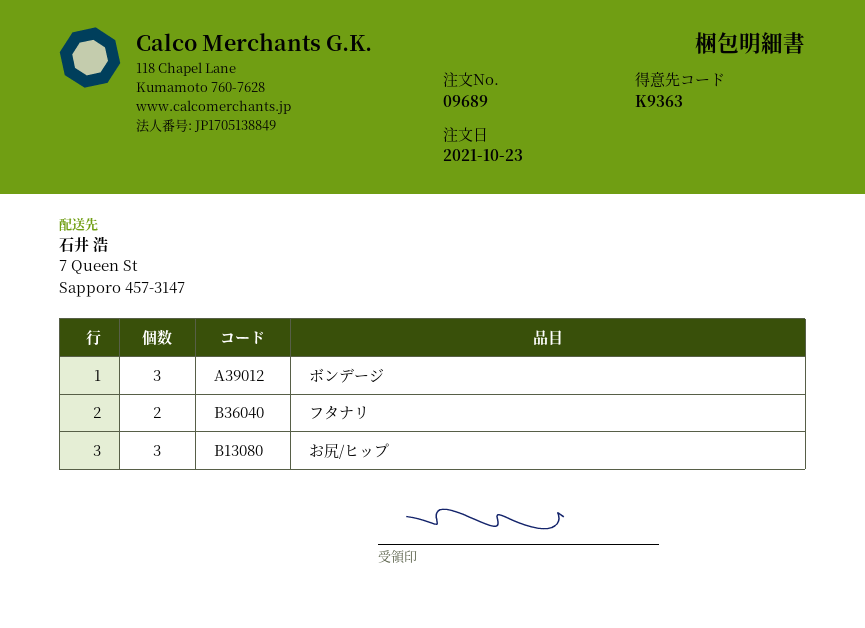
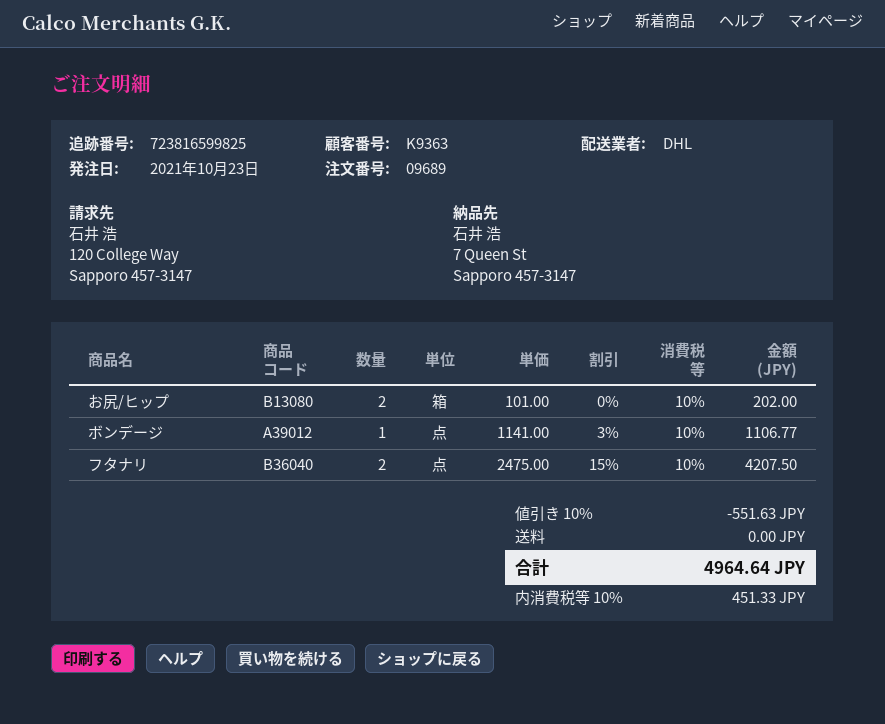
ボンデージ: 3 -> 1
お尻/ヒップ: 3 -> 2

